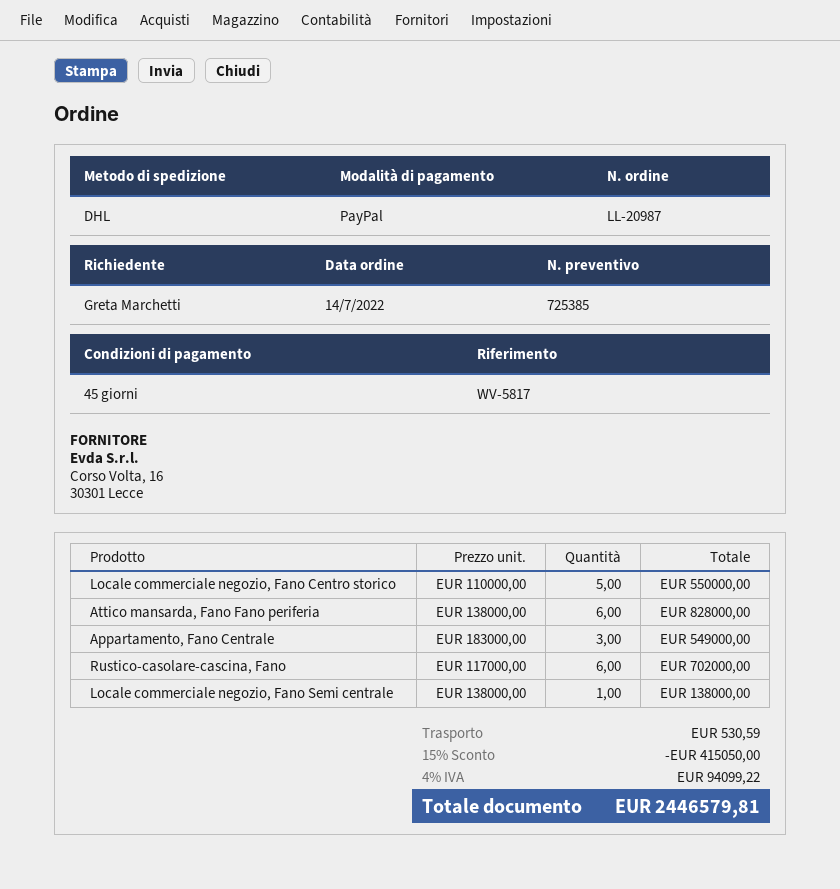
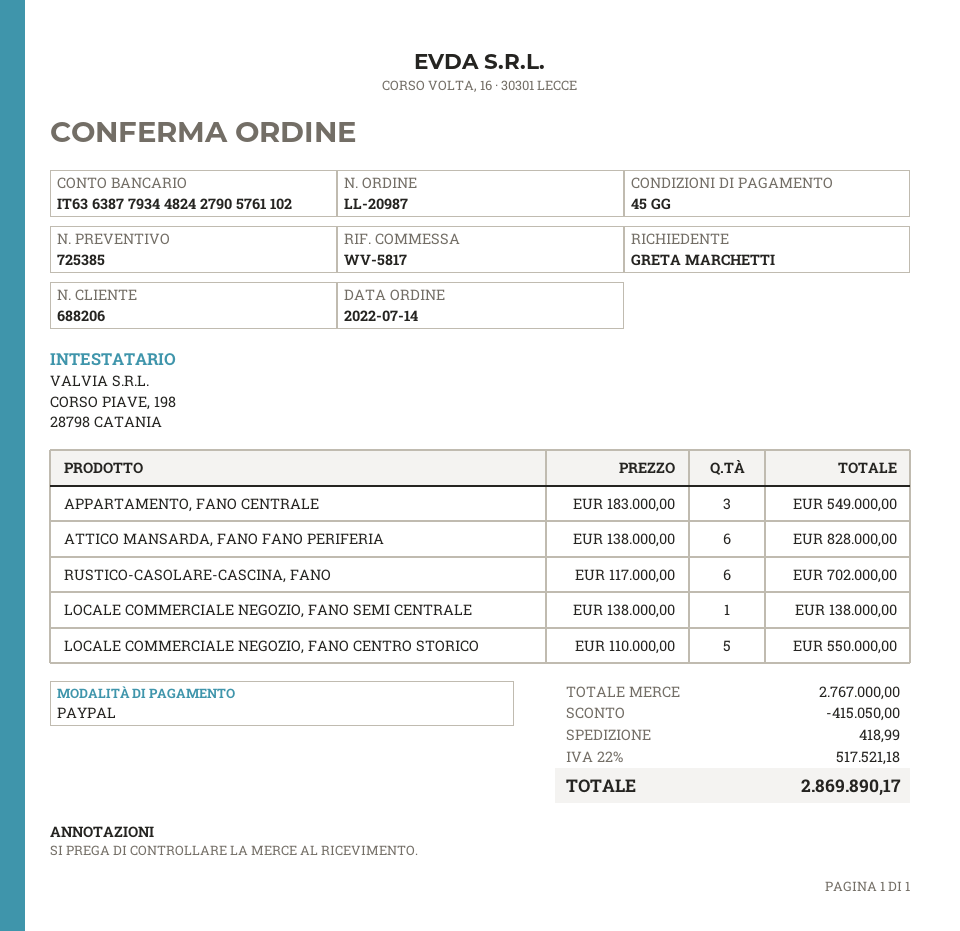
shipping: 530.59 -> 418.99
tax: 4% = 94099.22 -> 22% = 517521.18
total: 2446579.81 -> 2869890.17

